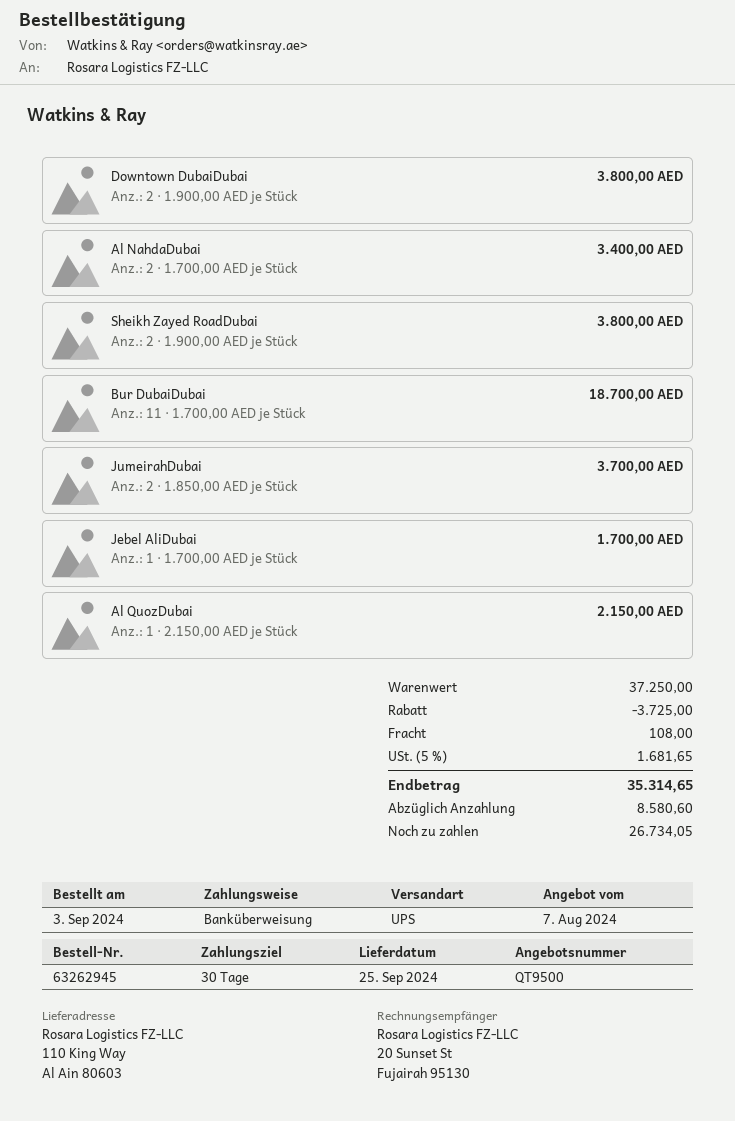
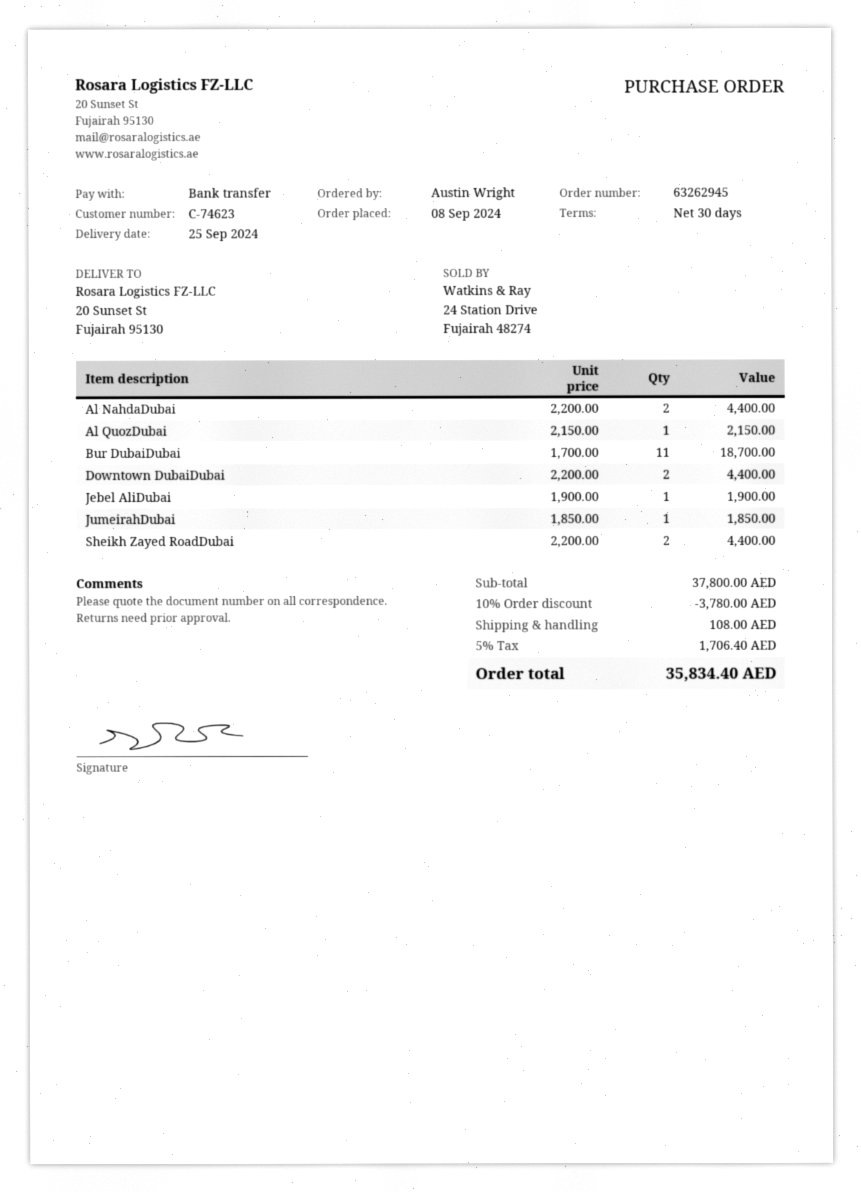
order date: 2024-09-03 -> 2024-09-08
ship to: 110 King Way, Al Ain 80603 -> 20 Sunset St, Fujairah 95130
Downtown DubaiDubai: 2 x 1900.00 = 3800.00 -> 2 x 2200.00 = 4400.00
Al NahdaDubai: 2 x 1700.00 = 3400.00 -> 2 x 2200.00 = 4400.00
Sheikh Zayed RoadDubai: 2 x 1900.00 = 3800.00 -> 2 x 2200.00 = 4400.00
JumeirahDubai: 2 x 1850.00 = 3700.00 -> 1 x 1850.00 = 1850.00
Jebel AliDubai: 1 x 1700.00 = 1700.00 -> 1 x 1900.00 = 1900.00
subtotal: 37250.00 -> 37800.00
discount: 3725.00 -> 3780.00
tax: 5% = 1681.65 -> 5% = 1706.40
total: 35314.65 -> 35834.40

